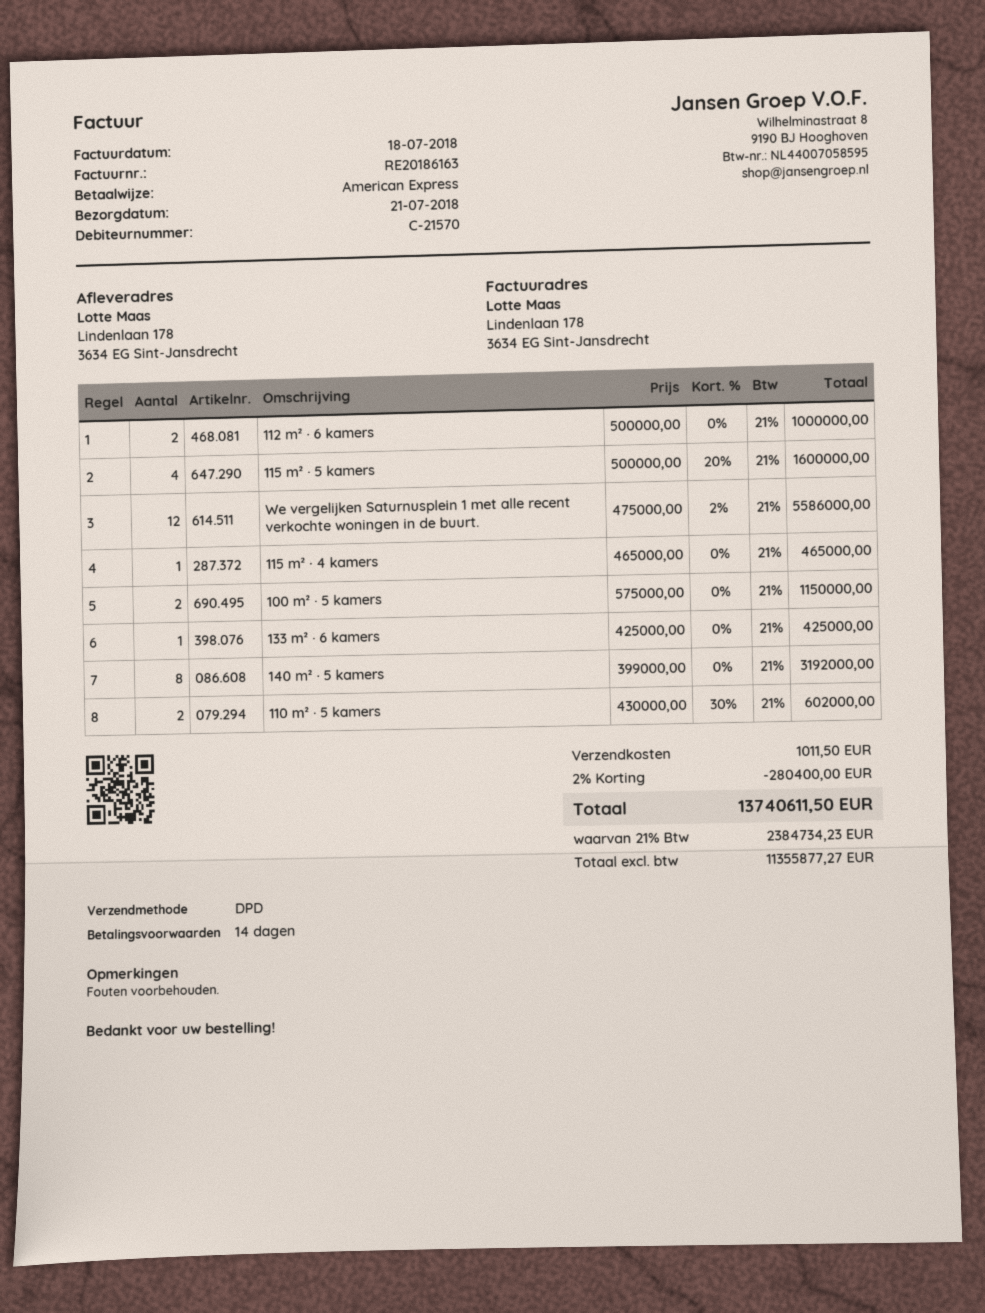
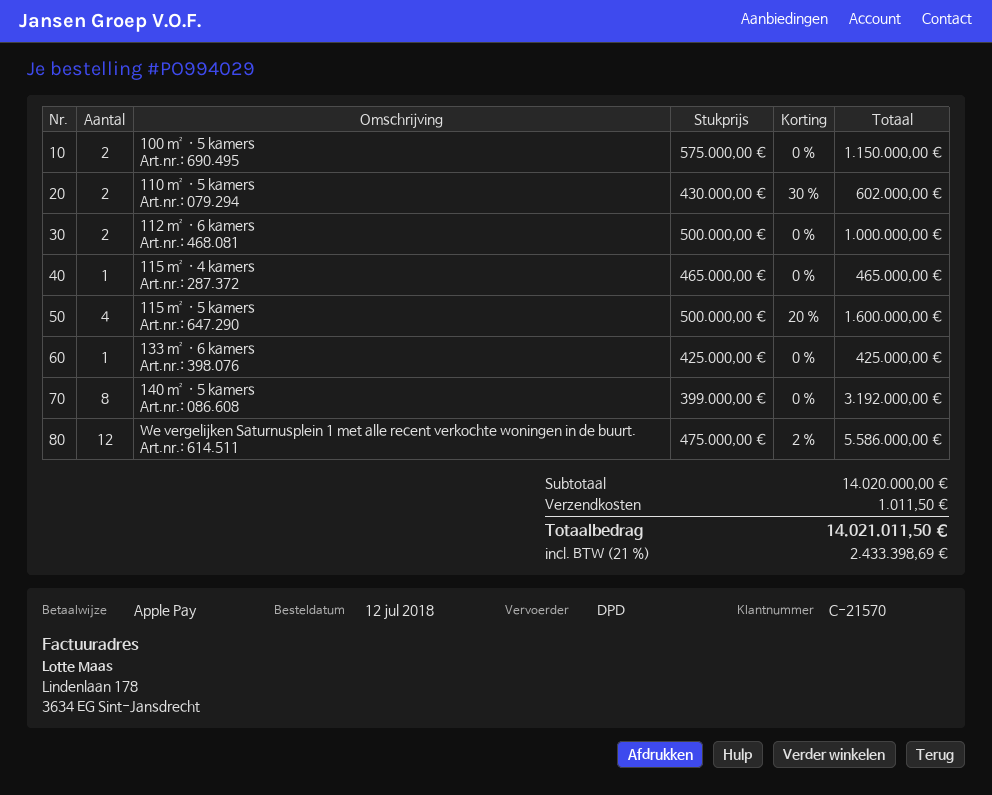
payment method: American Express -> Apple Pay
discount: 2% = 280400.00 -> none
tax: 21% = 2384734.23 -> 21% = 2433398.69
total: 13740611.50 -> 14021011.50

